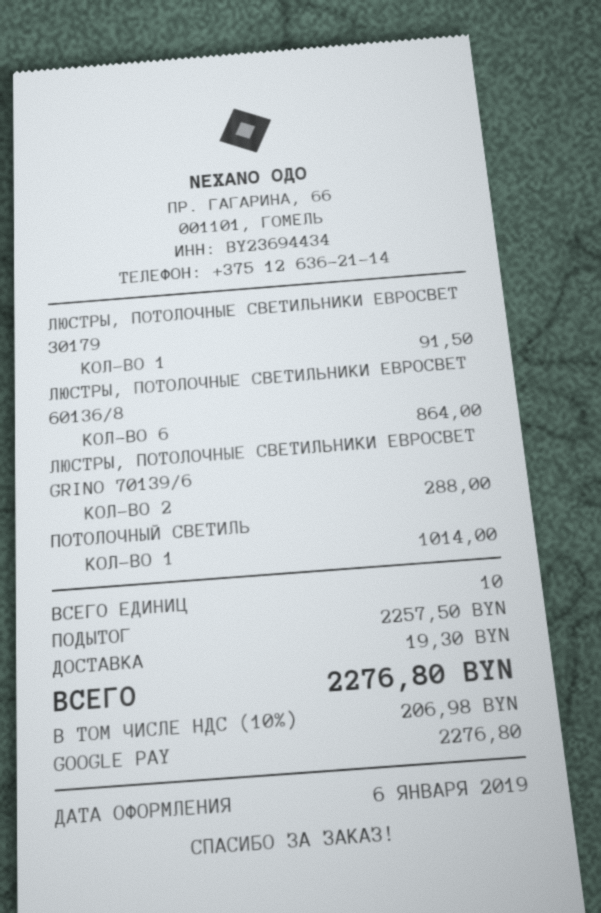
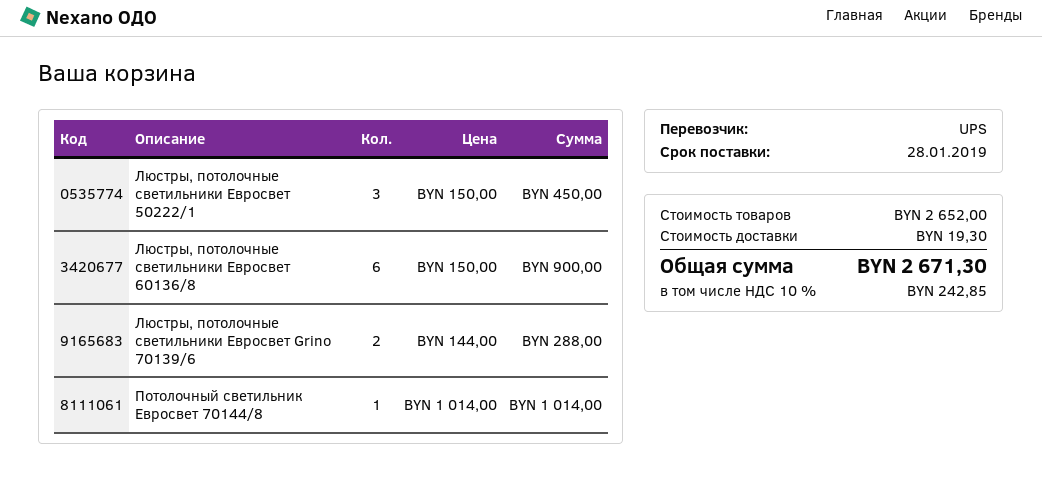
ЛЮСТРЫ, ПОТОЛОЧНЫЕ СВЕТИЛЬНИКИ ЕВРОСВЕТ 30179: 1 for 91.50 -> none
ЛЮСТРЫ, ПОТОЛОЧНЫЕ СВЕТИЛЬНИКИ ЕВРОСВЕТ 60136/8: 6 for 864.00 -> 6 for 900.00
Люстры, потолочные светильники Евросвет 50222/1: none -> 3 for 450.00
subtotal: 2257.50 -> 2652.00
tax: 10% = 206.98 -> 10% = 242.85
total: 2276.80 -> 2671.30

